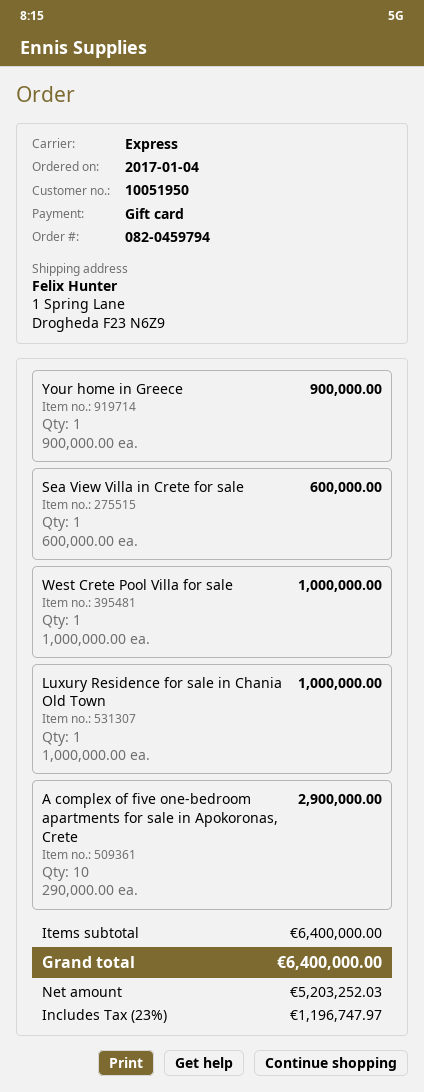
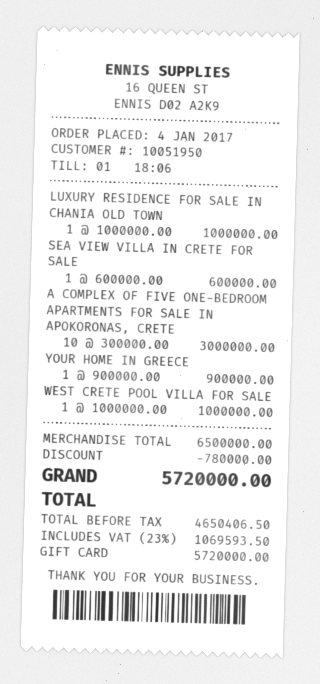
A complex of five one-bedroom apartments for sale in Apokoronas, Crete: 10 x 290000.00 = 2900000.00 -> 10 x 300000.00 = 3000000.00
subtotal: 6400000.00 -> 6500000.00
discount: none -> 780000.00
net: 5203252.03 -> 4650406.50
tax: 23% = 1196747.97 -> 23% = 1069593.50
total: 6400000.00 -> 5720000.00

